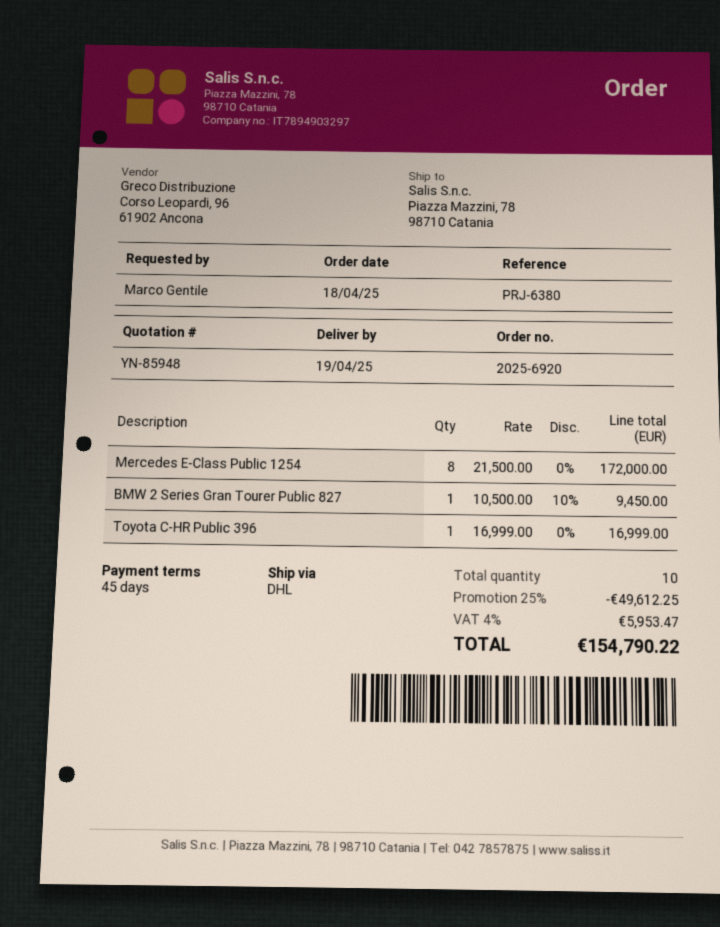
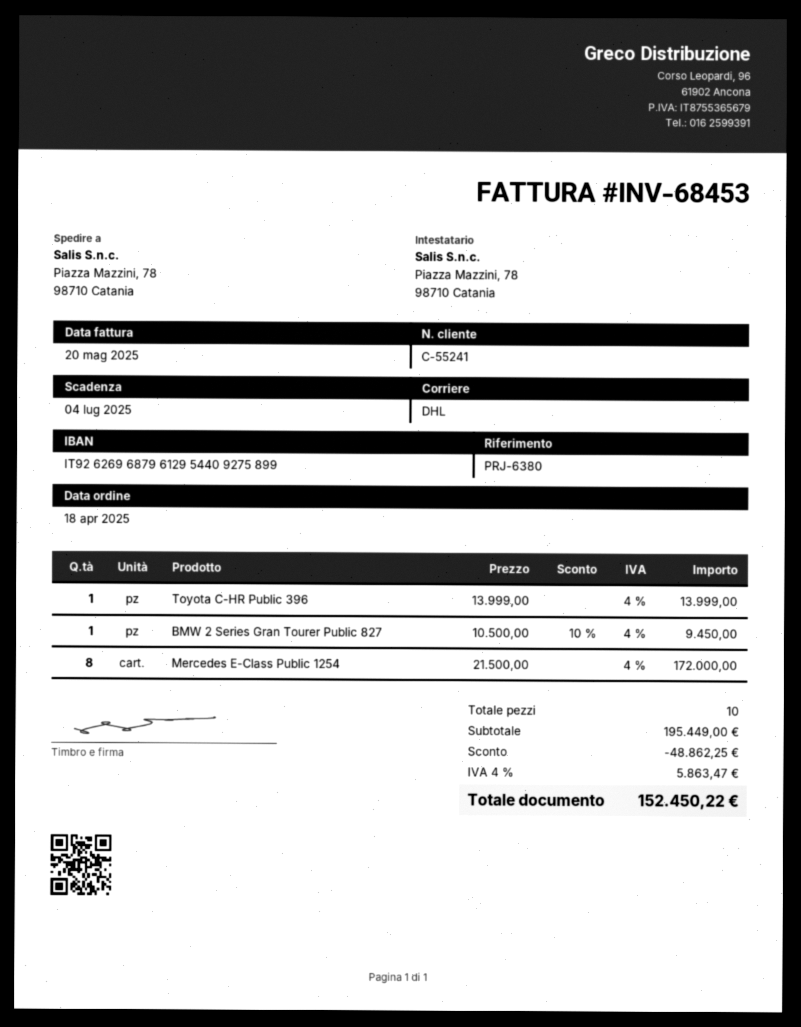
Toyota C-HR Public 396: 1 x 16999.00 = 16999.00 -> 1 x 13999.00 = 13999.00
discount: 49612.25 -> 48862.25
tax: 4% = 5953.47 -> 4% = 5863.47
total: 154790.22 -> 152450.22

